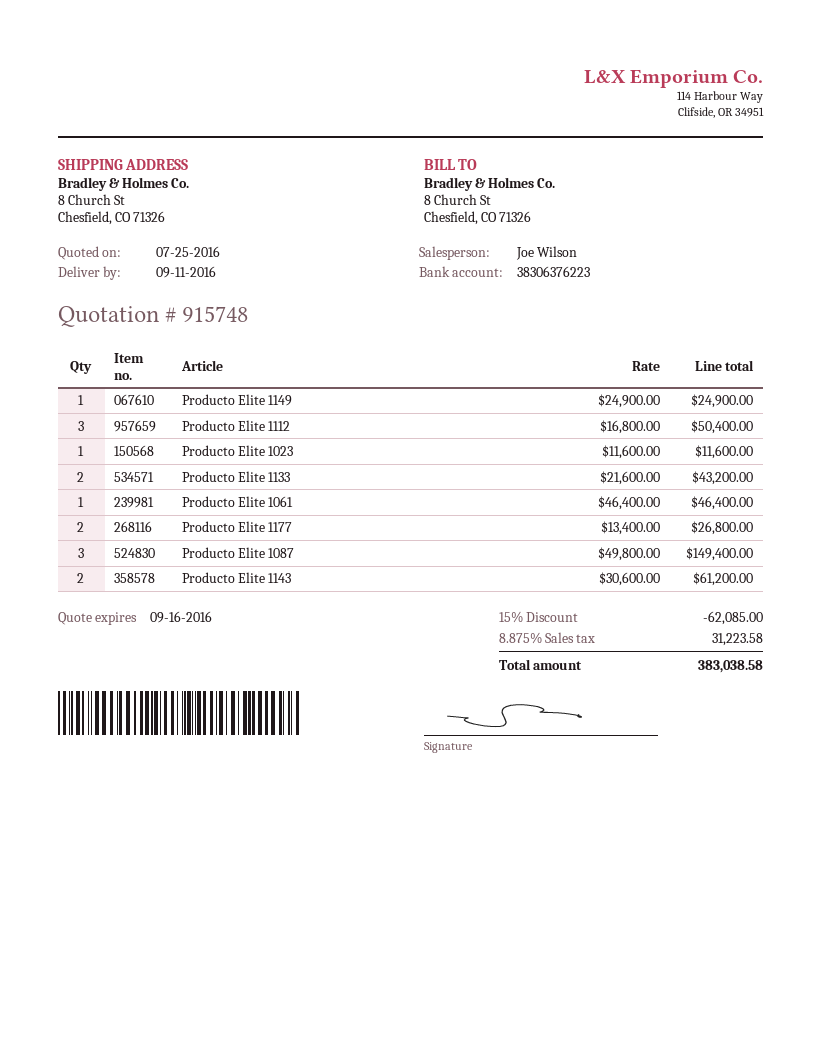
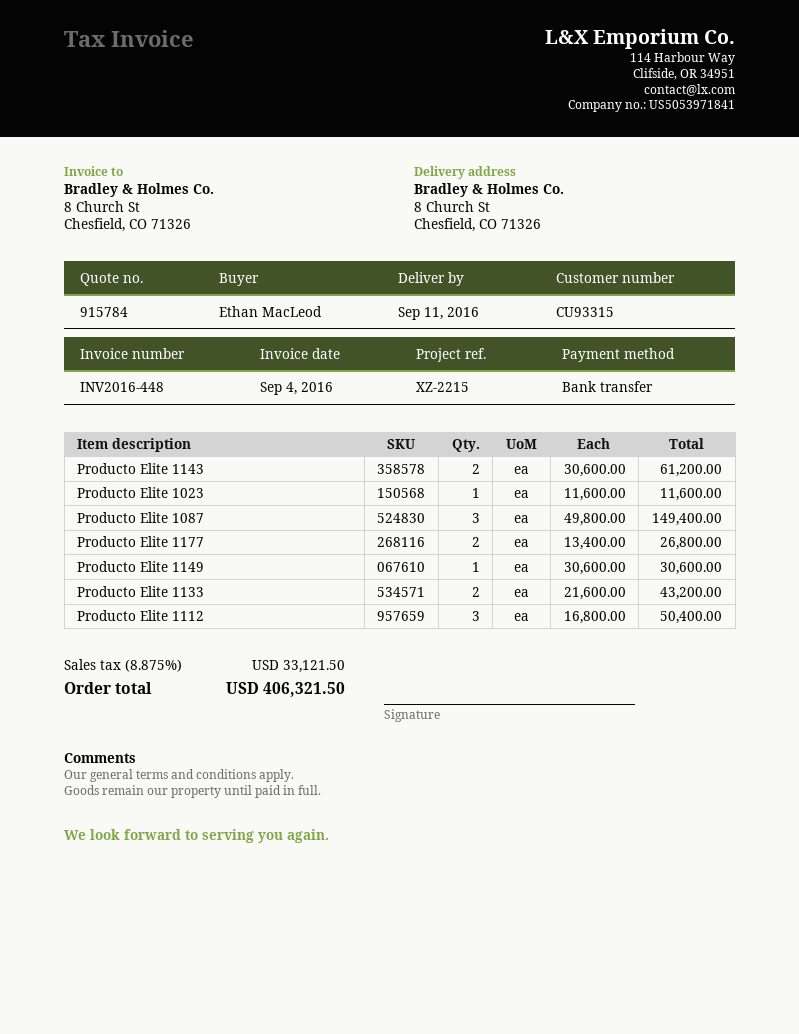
quote number: 915748 -> 915784
Producto Elite 1149: 1 x 24900.00 = 24900.00 -> 1 x 30600.00 = 30600.00
Producto Elite 1061: 1 x 46400.00 = 46400.00 -> none
discount: 15% = 62085.00 -> none
tax: 8.875% = 31223.58 -> 8.875% = 33121.50
total: 383038.58 -> 406321.50

